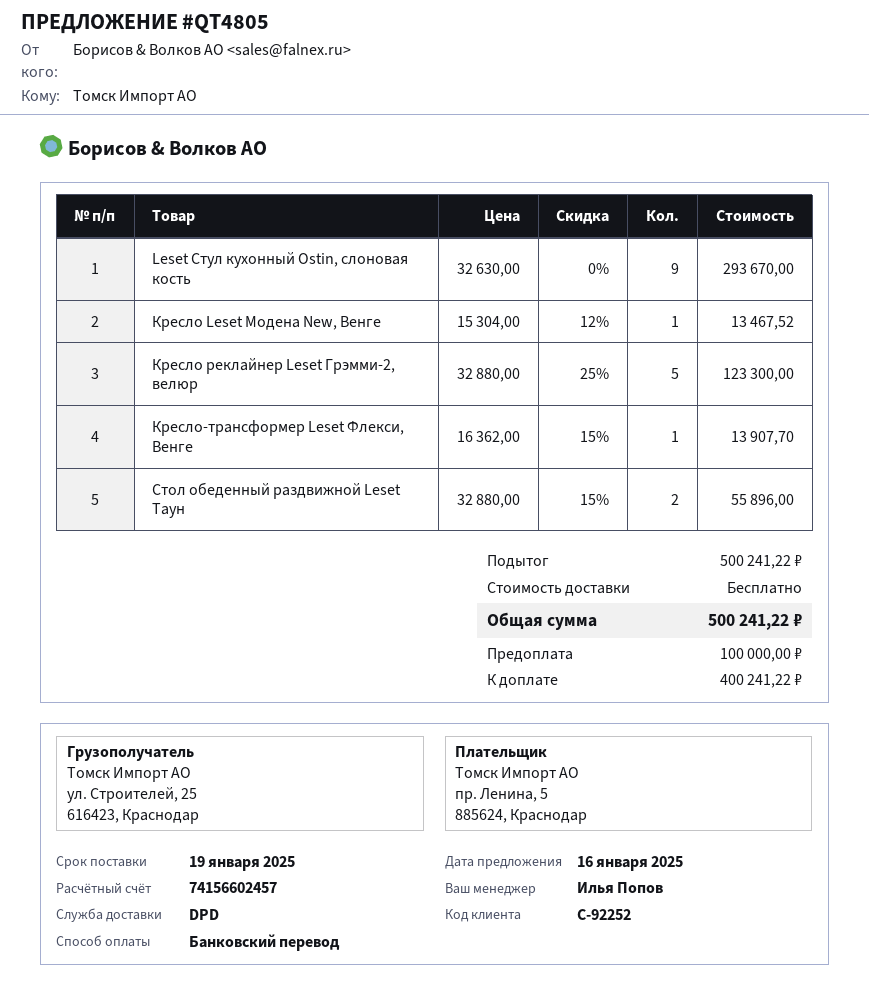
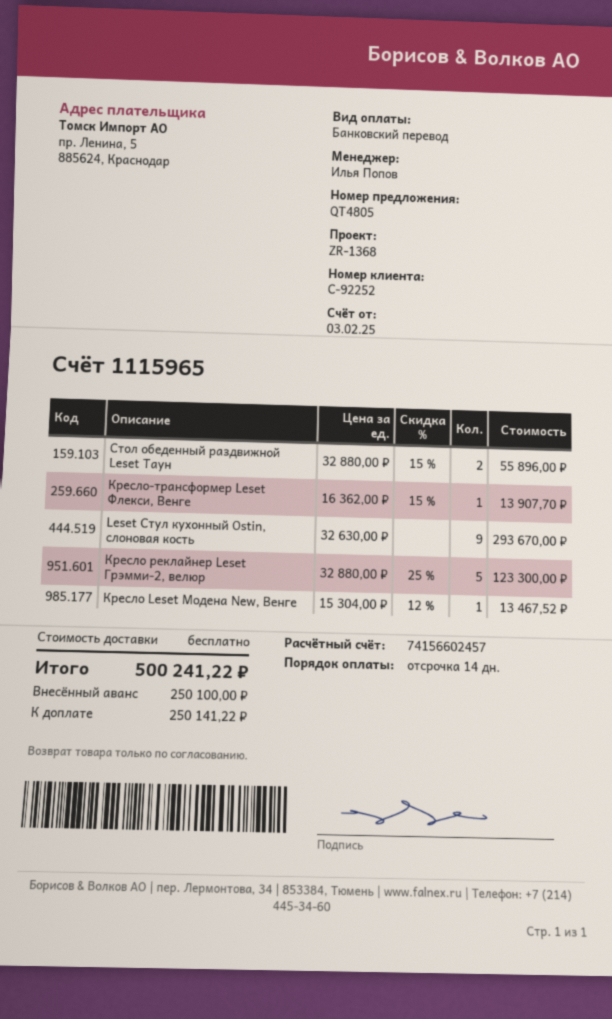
deposit: 100000.00 -> 250100.00
balance: 400241.22 -> 250141.22

